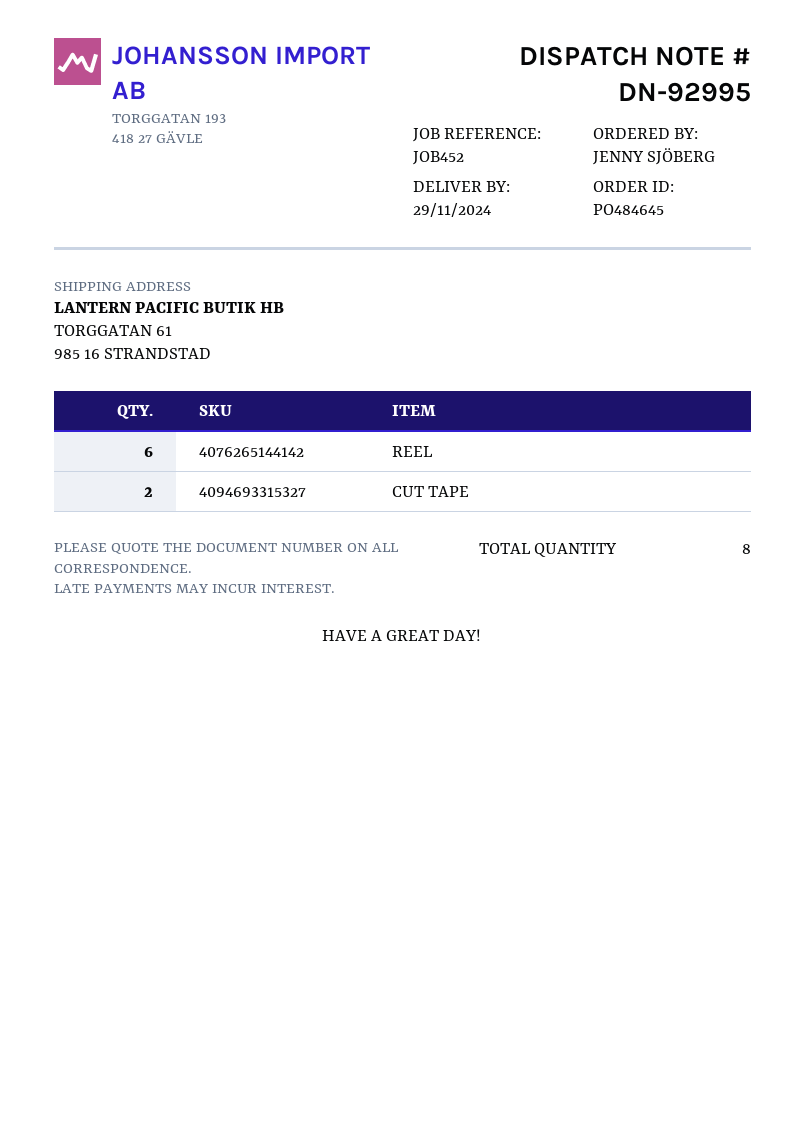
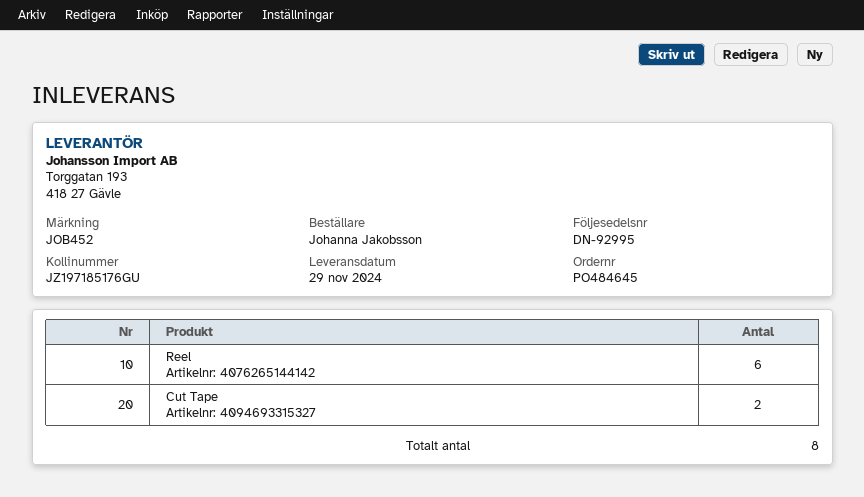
ordered by: JENNY SJÖBERG -> Johanna Jakobsson

